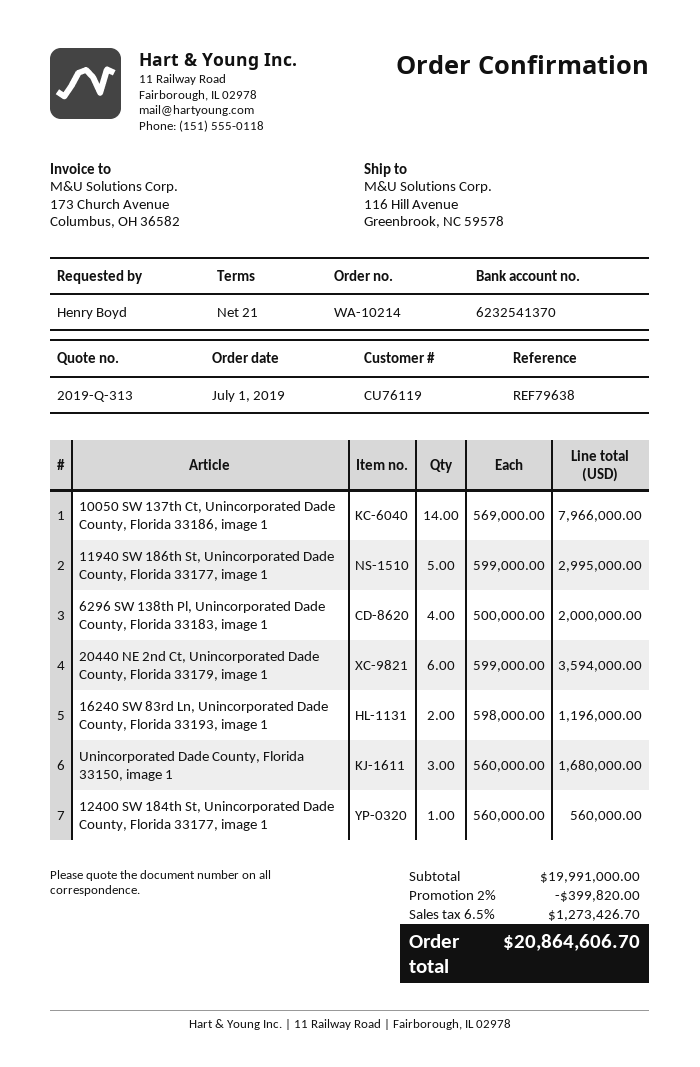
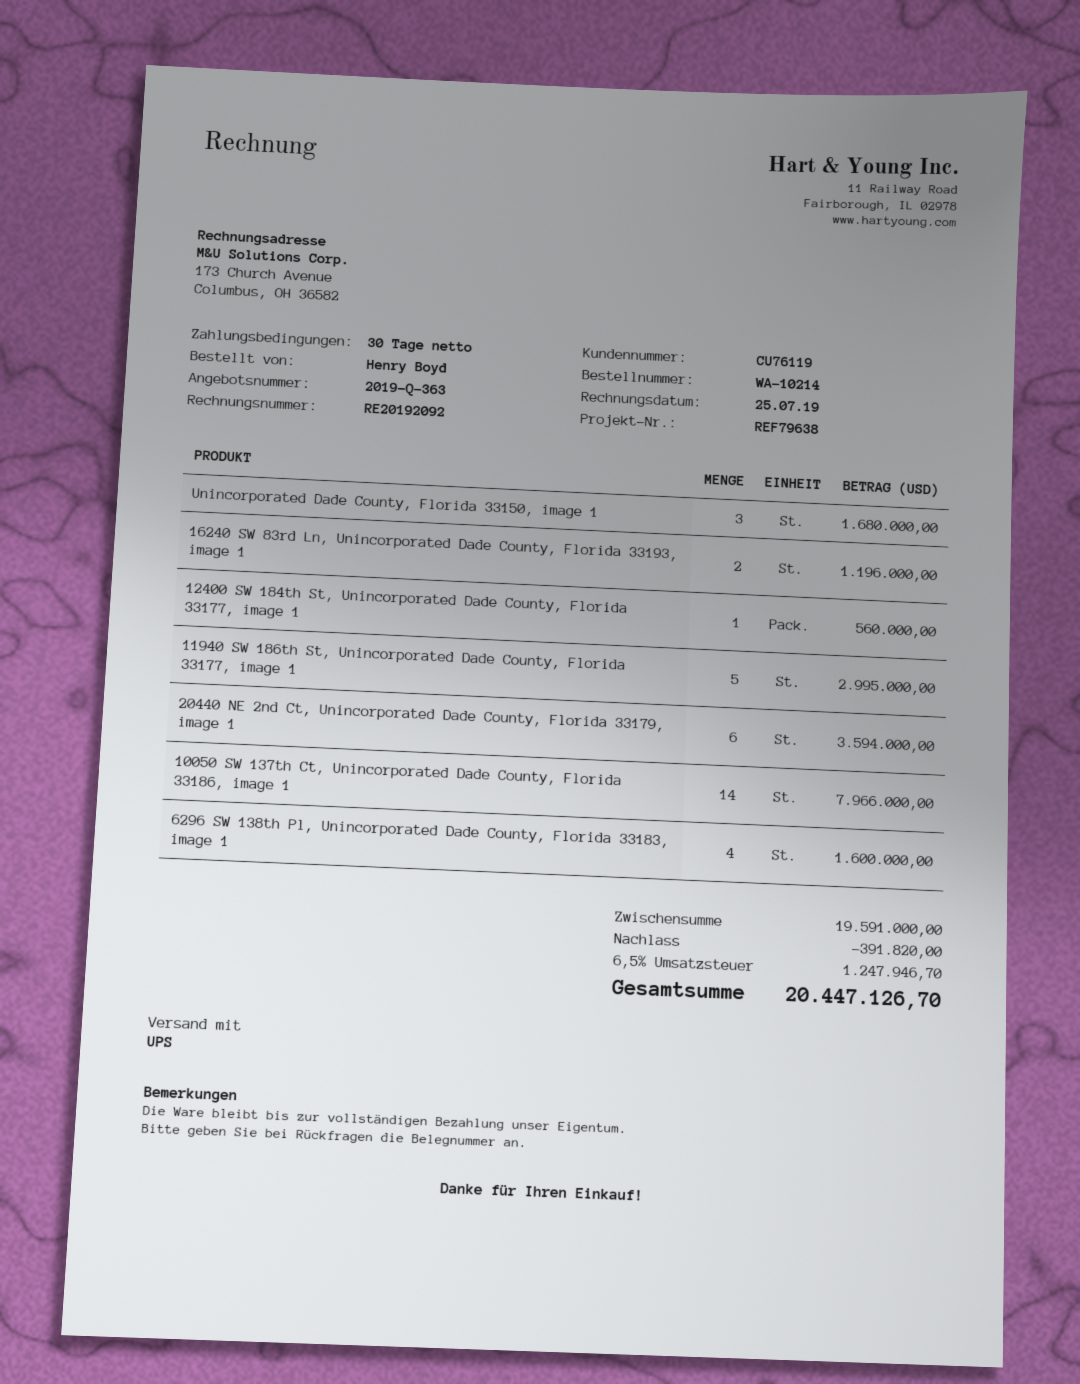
quote number: 2019-Q-313 -> 2019-Q-363
payment terms: 21 days -> 30 days
6296 SW 138th Pl, Unincorporated Dade County, Florida 33183, image 1: 4 for 2000000.00 -> 4 for 1600000.00
subtotal: 19991000.00 -> 19591000.00
discount: 399820.00 -> 391820.00
tax: 6.5% = 1273426.70 -> 6.5% = 1247946.70
total: 20864606.70 -> 20447126.70

